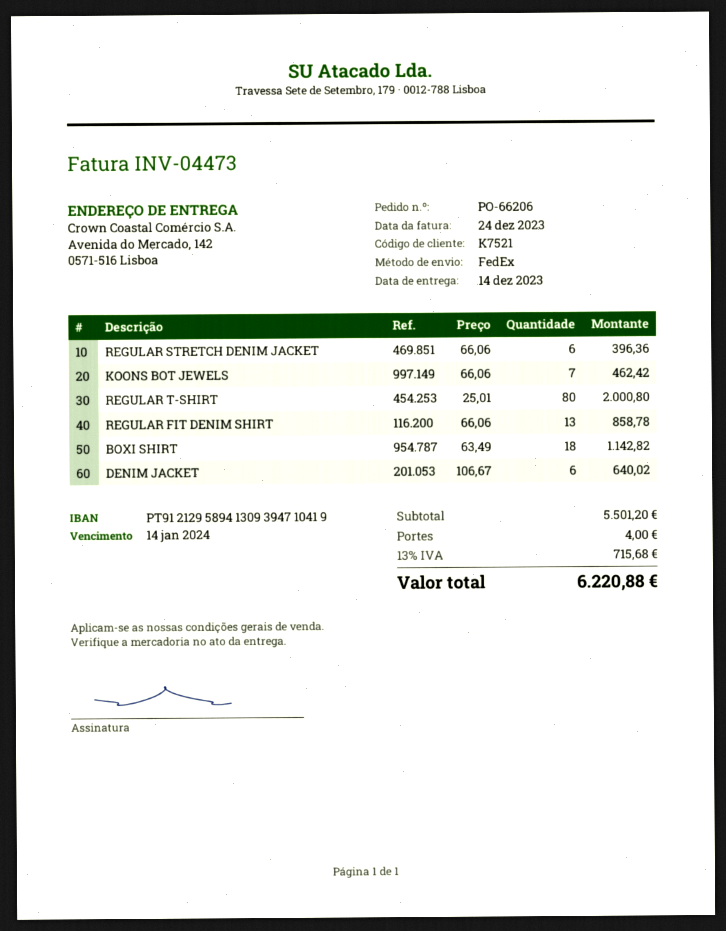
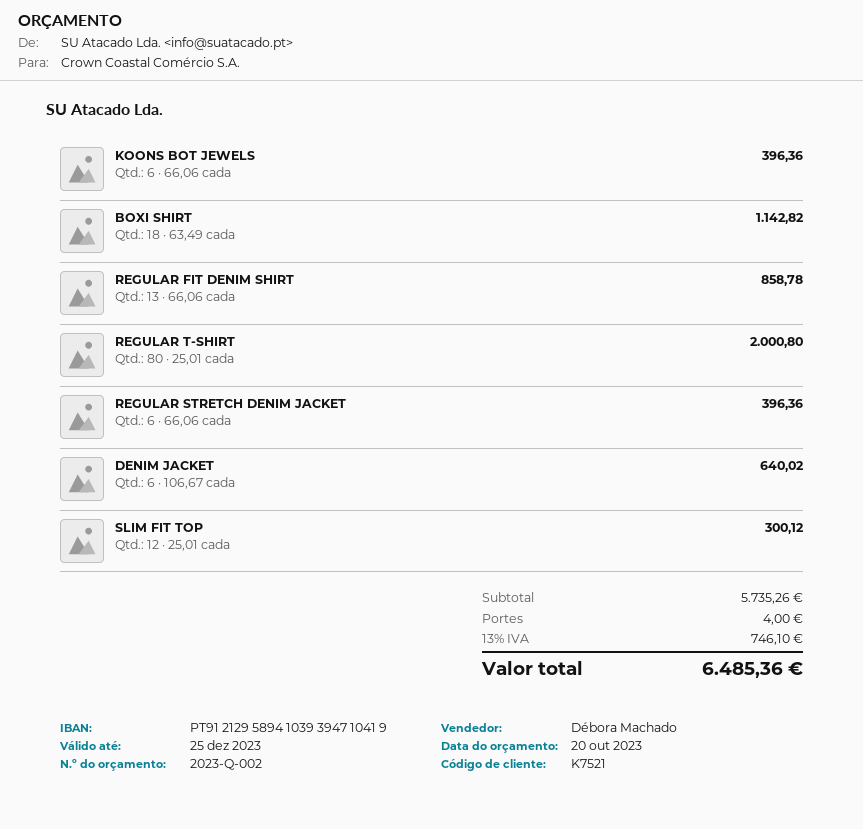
bank account: PT91212958941309394710419 -> PT91212958941039394710419
KOONS BOT JEWELS: 7 x 66.06 = 462.42 -> 6 x 66.06 = 396.36
SLIM FIT TOP: none -> 12 x 25.01 = 300.12
subtotal: 5501.20 -> 5735.26
tax: 13% = 715.68 -> 13% = 746.10
total: 6220.88 -> 6485.36

